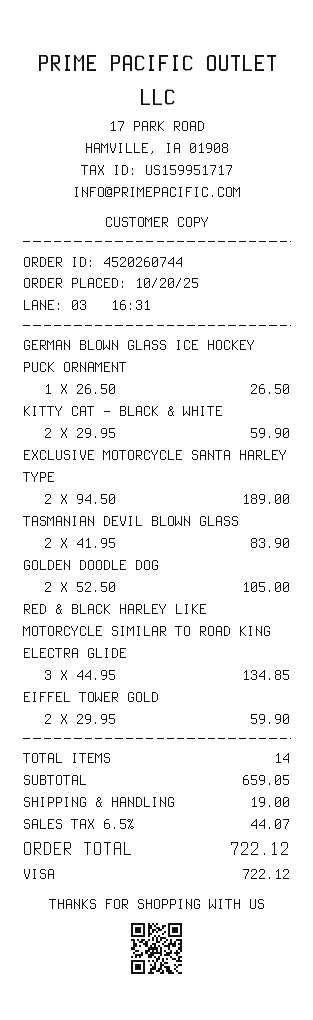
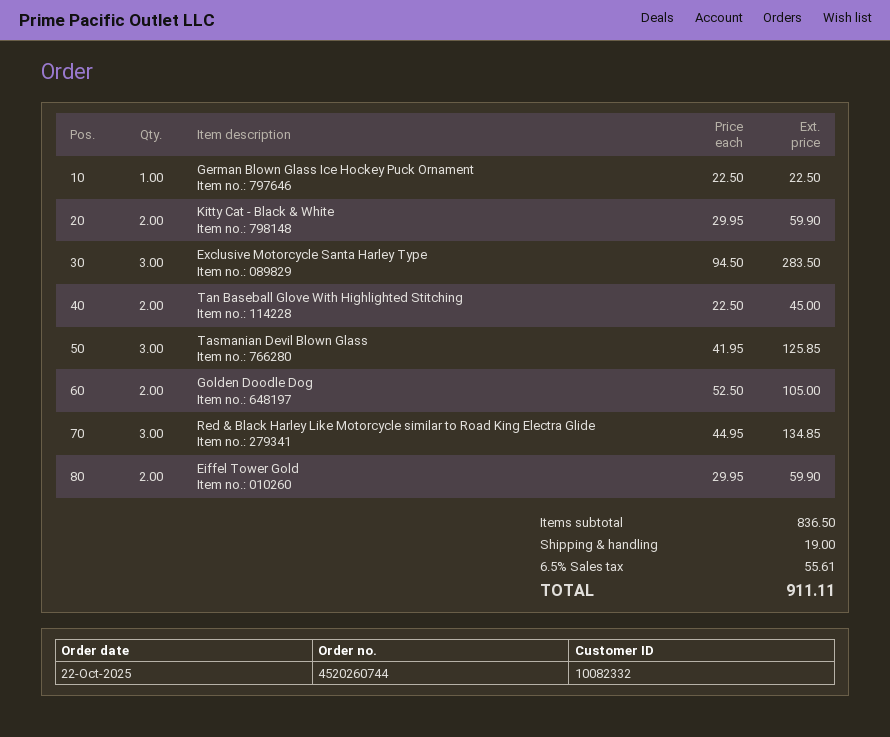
order date: 2025-10-20 -> 2025-10-22
GERMAN BLOWN GLASS ICE HOCKEY PUCK ORNAMENT: 1 x 26.50 = 26.50 -> 1 x 22.50 = 22.50
EXCLUSIVE MOTORCYCLE SANTA HARLEY TYPE: 2 x 94.50 = 189.00 -> 3 x 94.50 = 283.50
TASMANIAN DEVIL BLOWN GLASS: 2 x 41.95 = 83.90 -> 3 x 41.95 = 125.85
Tan Baseball Glove With Highlighted Stitching: none -> 2 x 22.50 = 45.00
subtotal: 659.05 -> 836.50
tax: 6.5% = 44.07 -> 6.5% = 55.61
total: 722.12 -> 911.11

